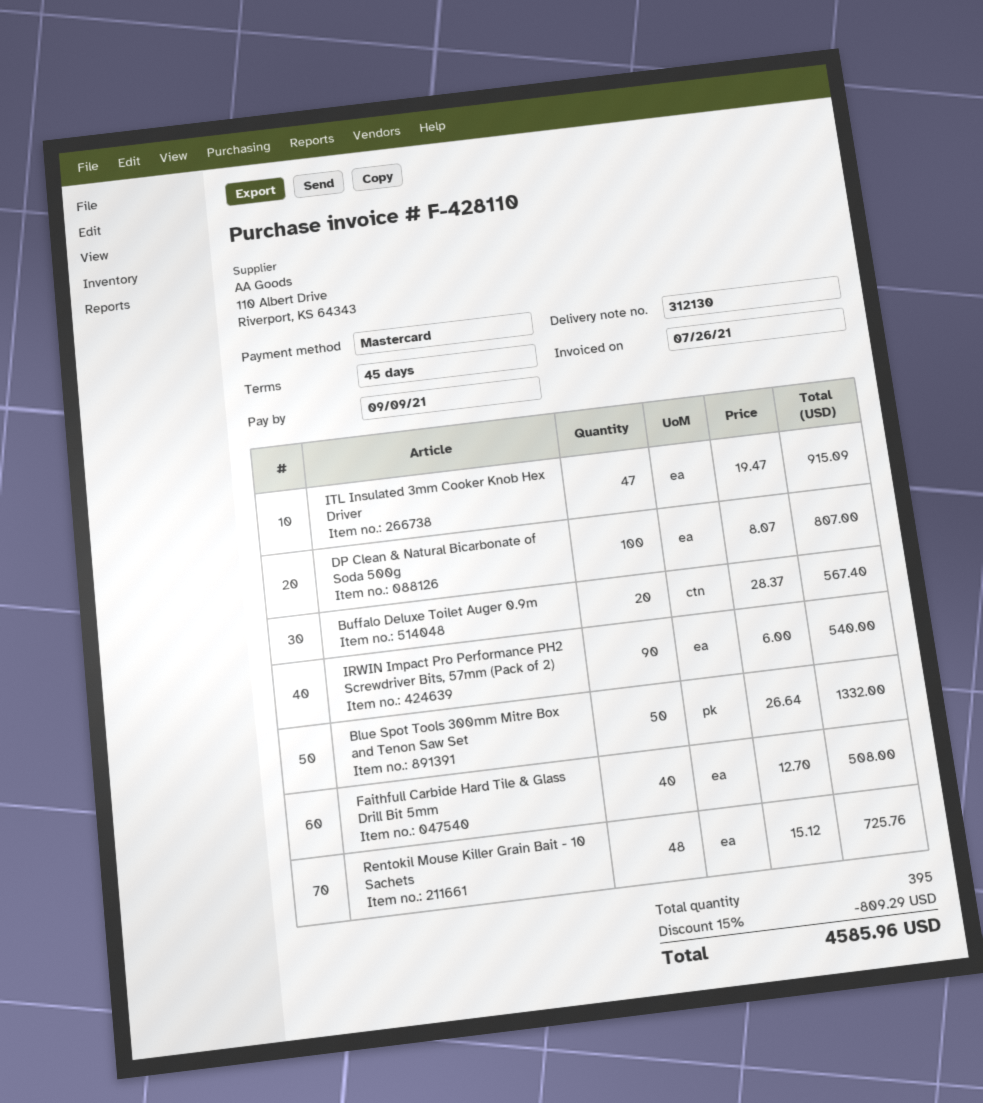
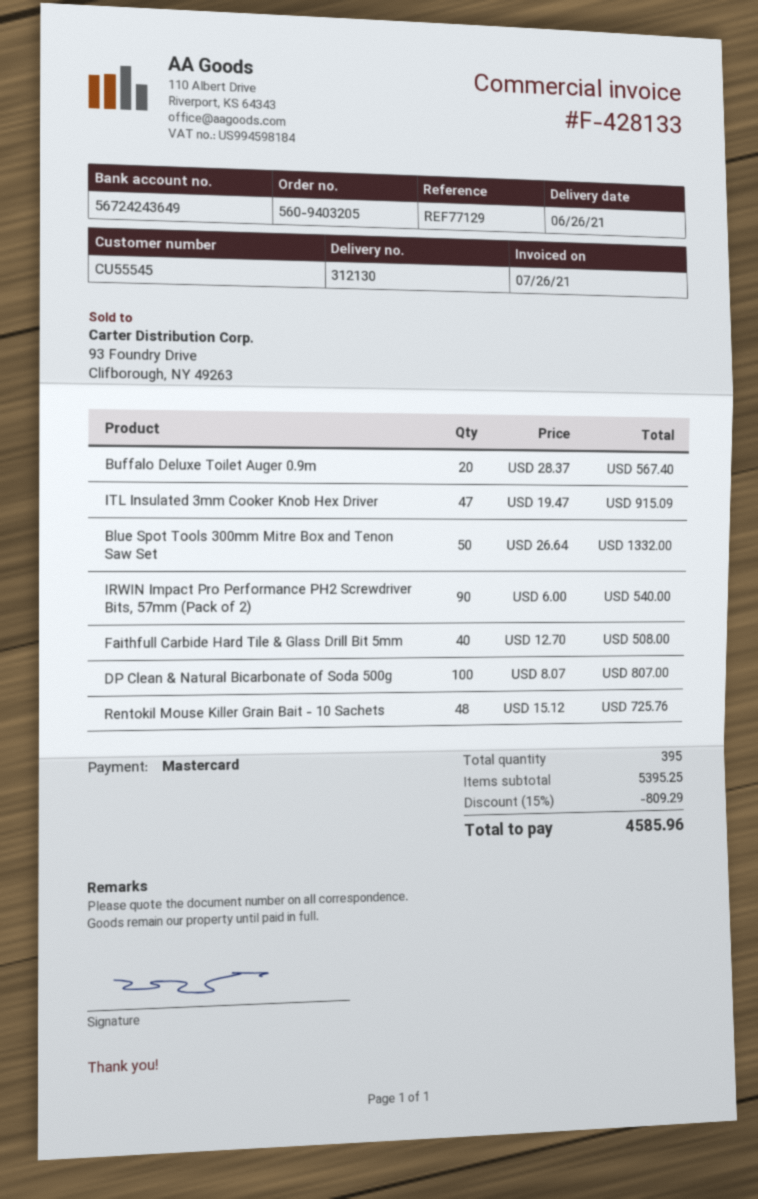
invoice number: F-428110 -> F-428133

